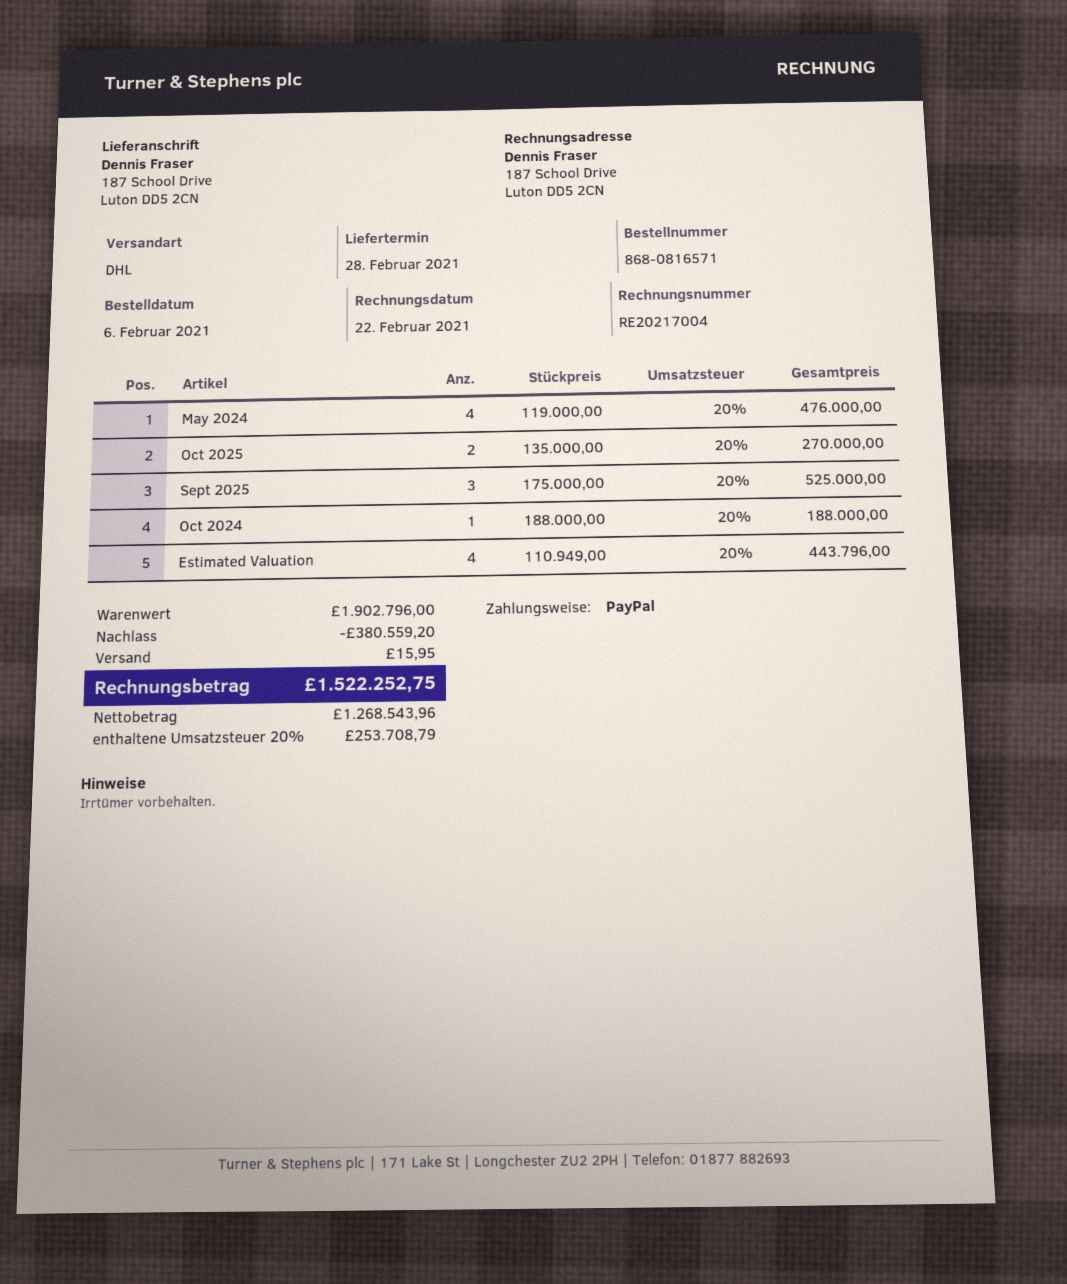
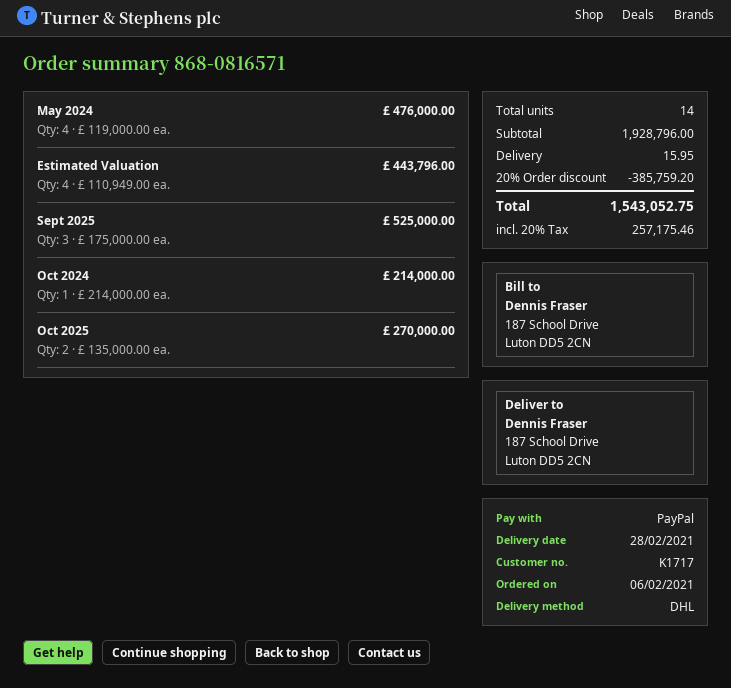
Oct 2024: 1 x 188000.00 = 188000.00 -> 1 x 214000.00 = 214000.00
subtotal: 1902796.00 -> 1928796.00
discount: 380559.20 -> 385759.20
tax: 20% = 253708.79 -> 20% = 257175.46
total: 1522252.75 -> 1543052.75

